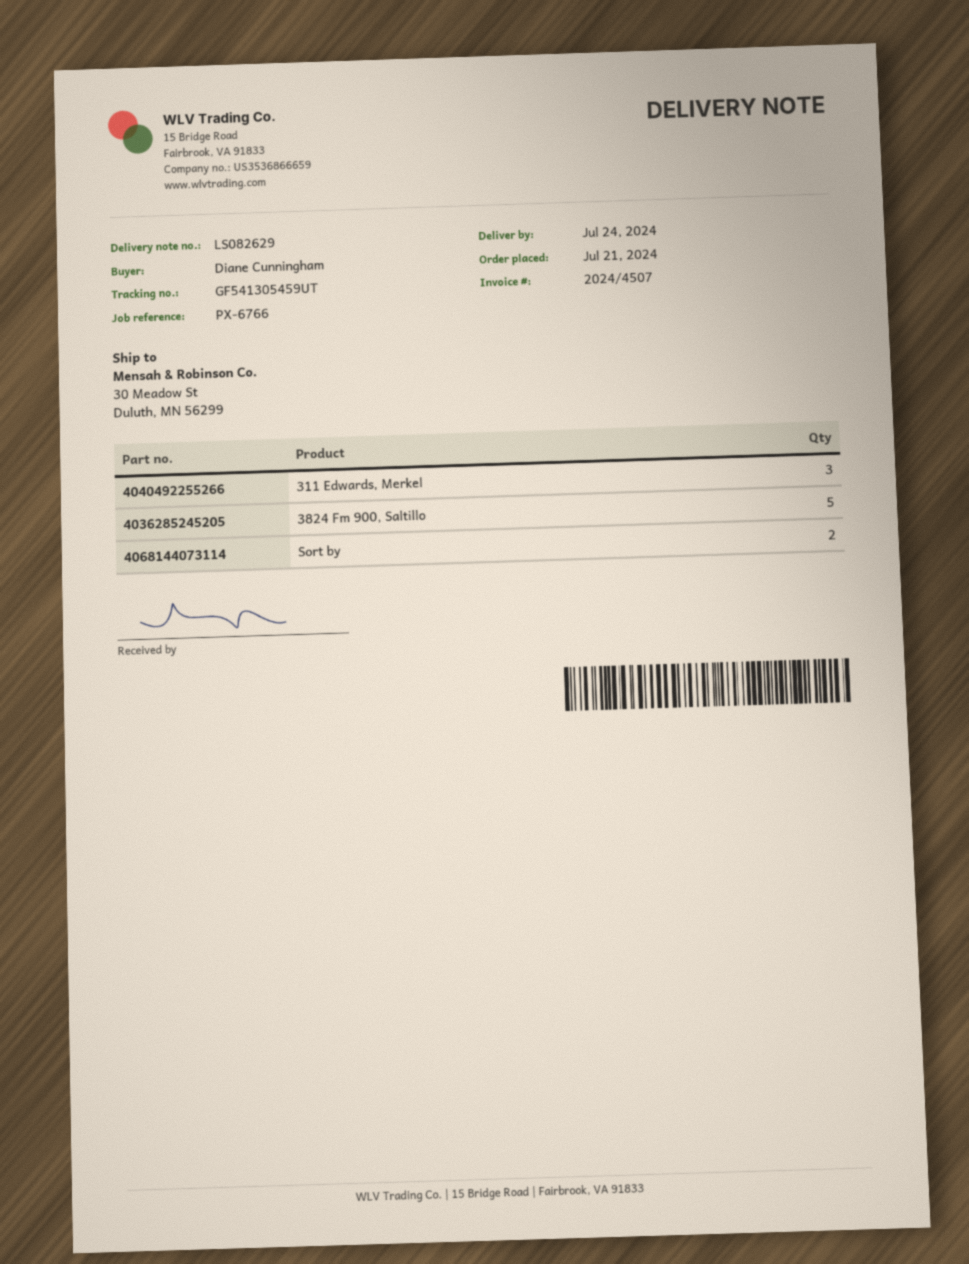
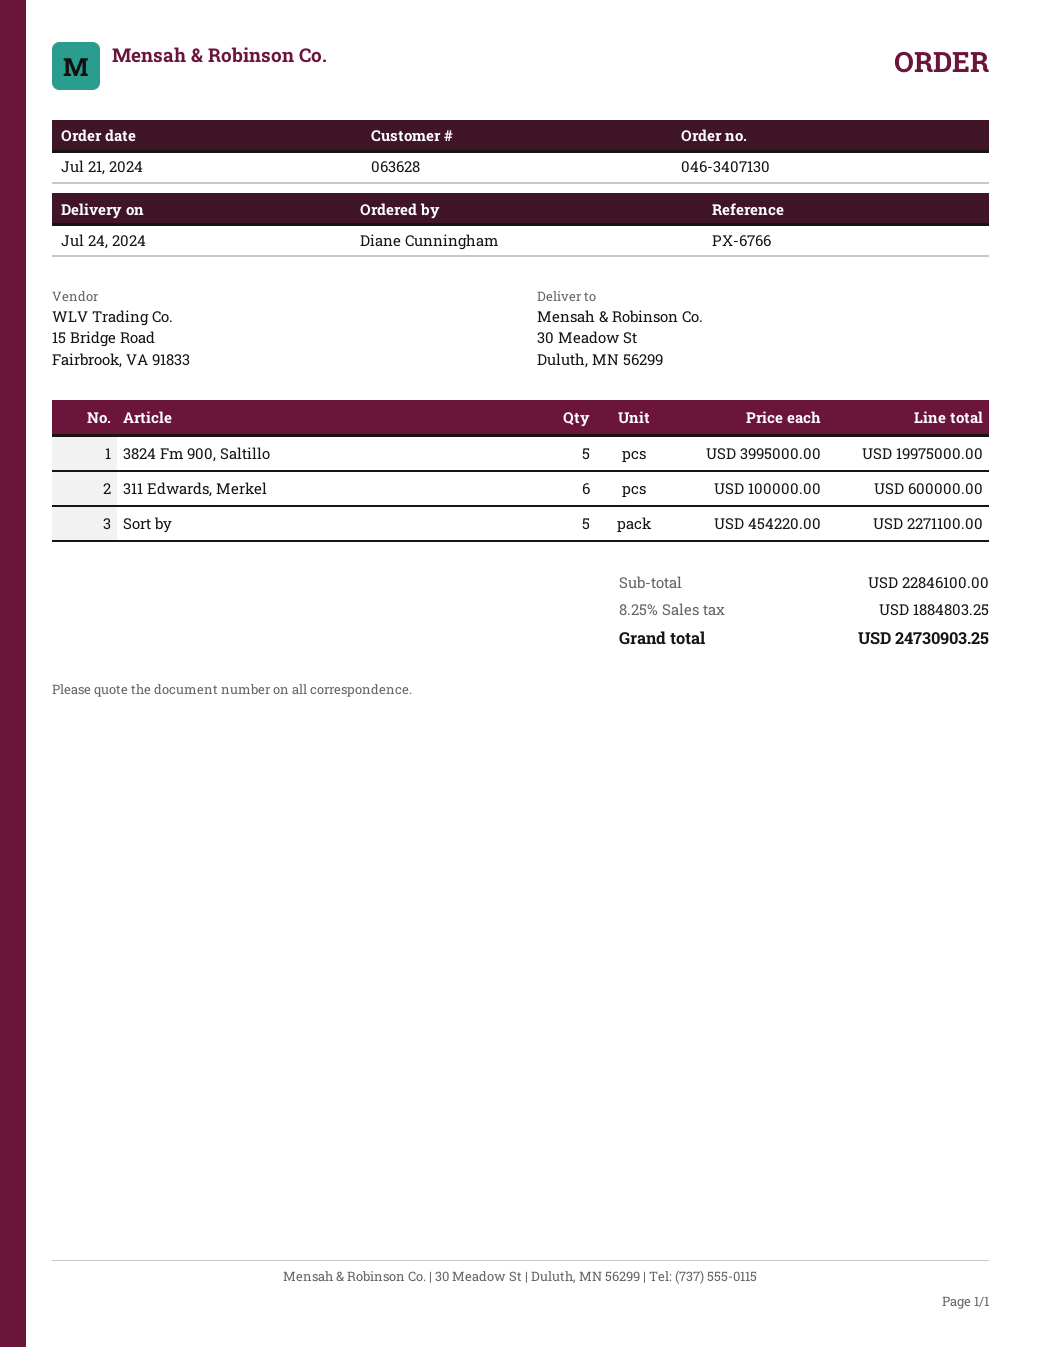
311 Edwards, Merkel: 3 -> 6
Sort by: 2 -> 5

